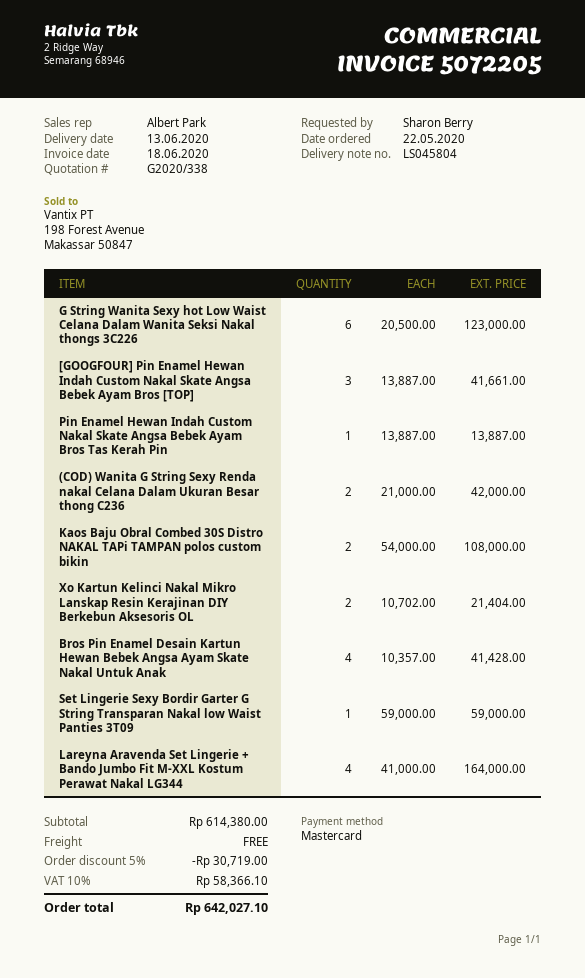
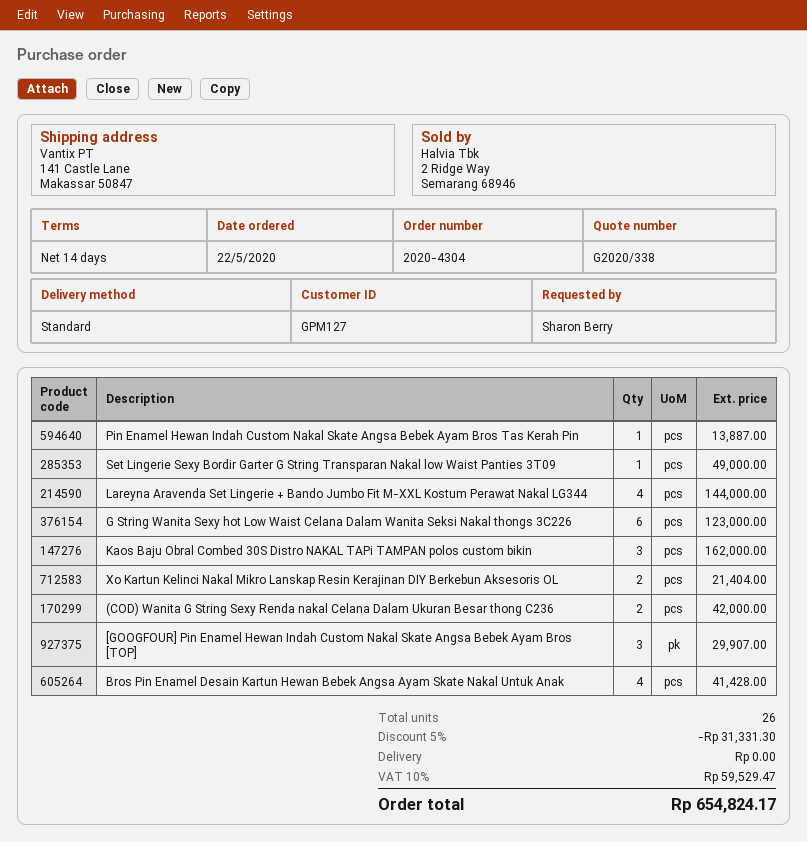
[GOOGFOUR] Pin Enamel Hewan Indah Custom Nakal Skate Angsa Bebek Ayam Bros [TOP]: 3 for 41661.00 -> 3 for 29907.00
Kaos Baju Obral Combed 30S Distro NAKAL TAPi TAMPAN polos custom bikin: 2 for 108000.00 -> 3 for 162000.00
Set Lingerie Sexy Bordir Garter G String Transparan Nakal low Waist Panties 3T09: 1 for 59000.00 -> 1 for 49000.00
Lareyna Aravenda Set Lingerie + Bando Jumbo Fit M-XXL Kostum Perawat Nakal LG344: 4 for 164000.00 -> 4 for 144000.00
discount: 5% = 30719.00 -> 5% = 31331.30
tax: 10% = 58366.10 -> 10% = 59529.47
total: 642027.10 -> 654824.17

